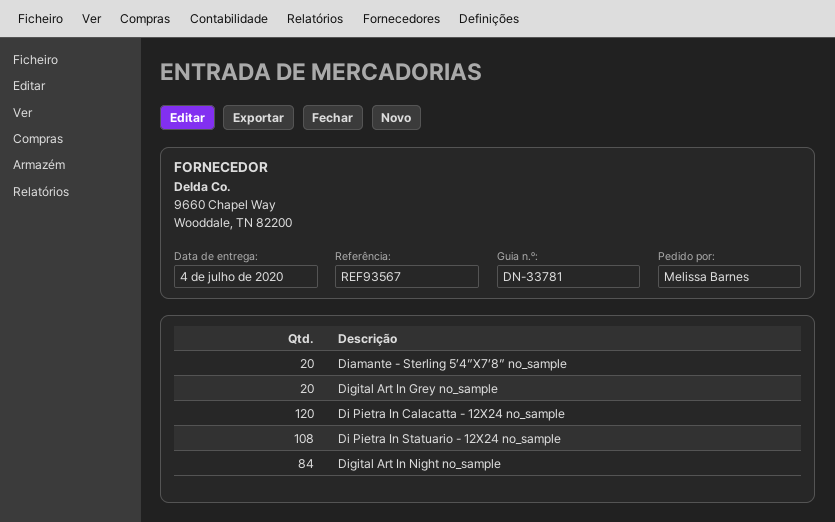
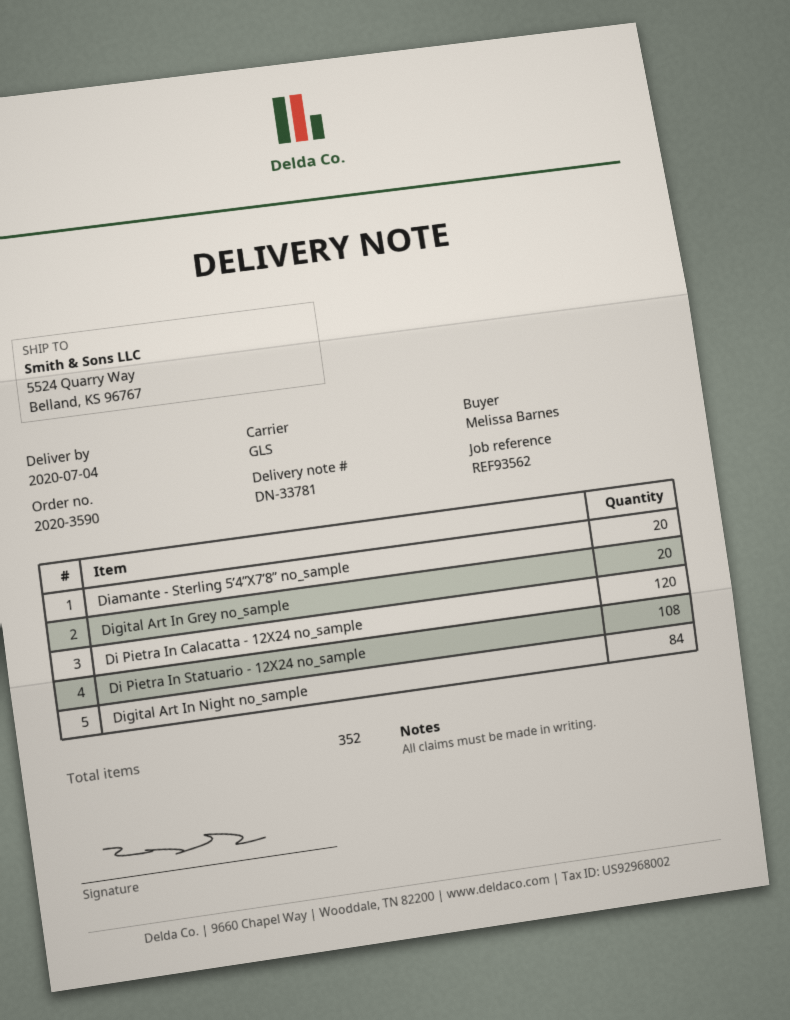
reference: REF93567 -> REF93562

